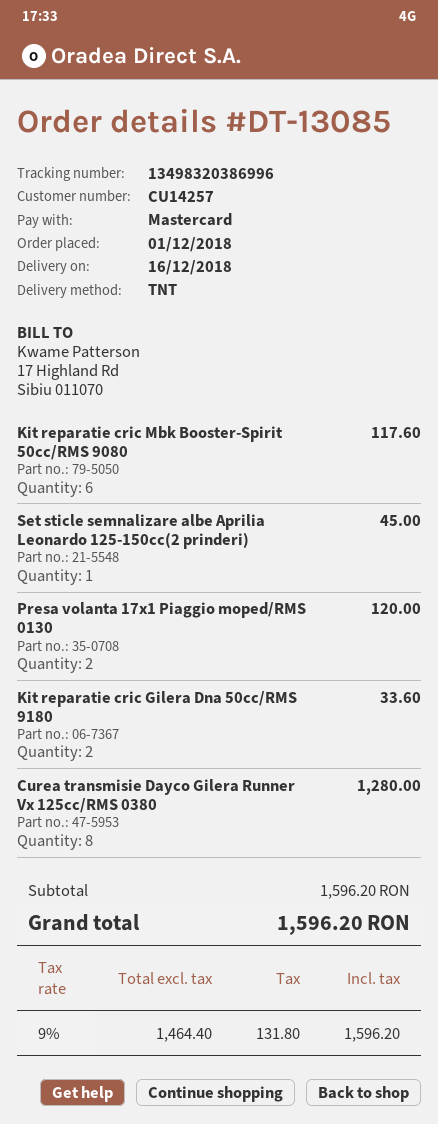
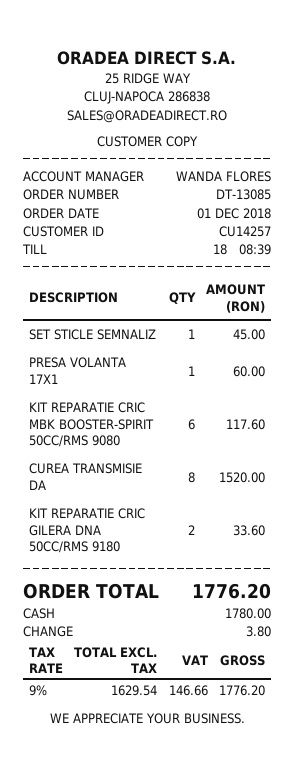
payment method: Mastercard -> cash
Presa volanta 17x1 Piaggio moped/RMS 0130: 2 for 120.00 -> 1 for 60.00
Curea transmisie Dayco Gilera Runner Vx 125cc/RMS 0380: 8 for 1280.00 -> 8 for 1520.00
net: 1464.40 -> 1629.54
tax: 9% = 131.80 -> 9% = 146.66
total: 1596.20 -> 1776.20

